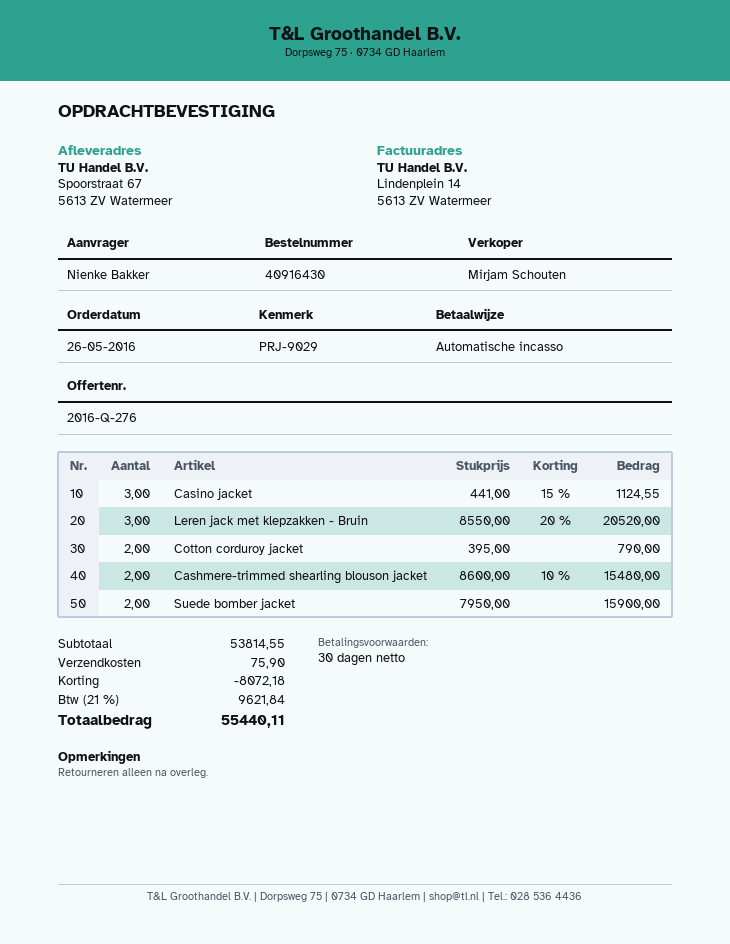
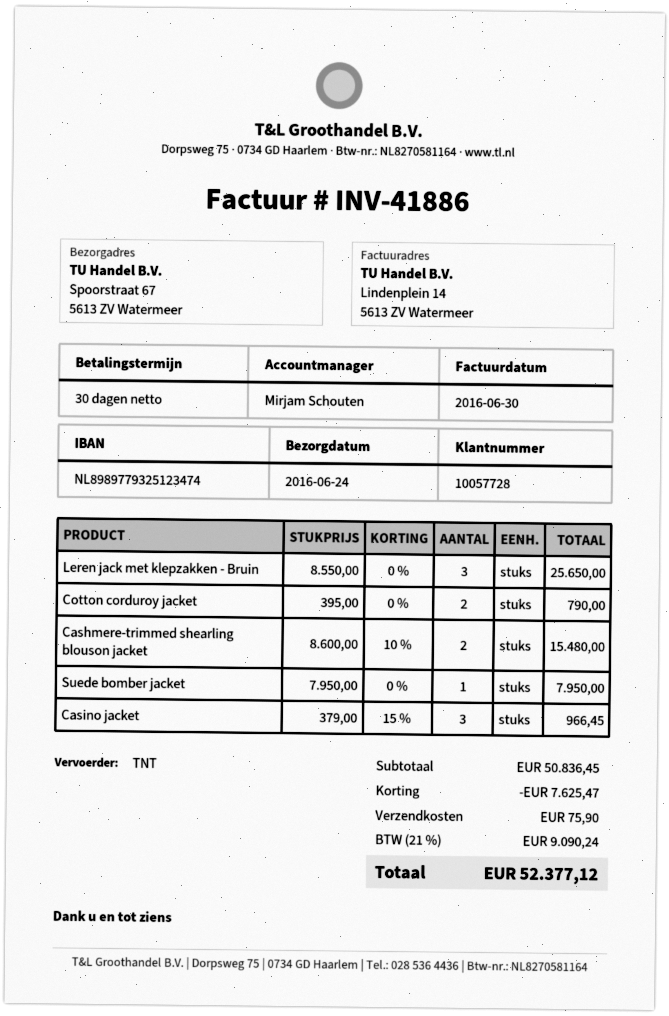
Casino jacket: 3 x 441.00 - 15% = 1124.55 -> 3 x 379.00 - 15% = 966.45
Leren jack met klepzakken - Bruin: 3 x 8550.00 - 20% = 20520.00 -> 3 x 8550.00 = 25650.00
Suede bomber jacket: 2 x 7950.00 = 15900.00 -> 1 x 7950.00 = 7950.00
subtotal: 53814.55 -> 50836.45
discount: 8072.18 -> 7625.47
tax: 21% = 9621.84 -> 21% = 9090.24
total: 55440.11 -> 52377.12

